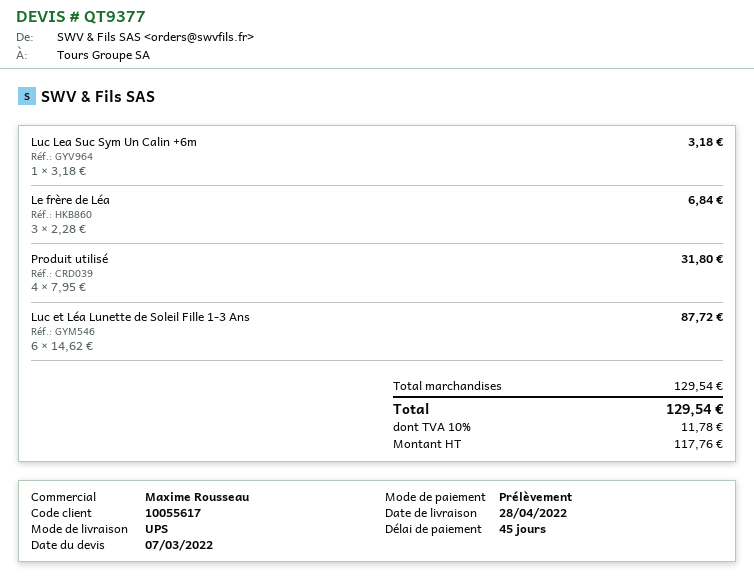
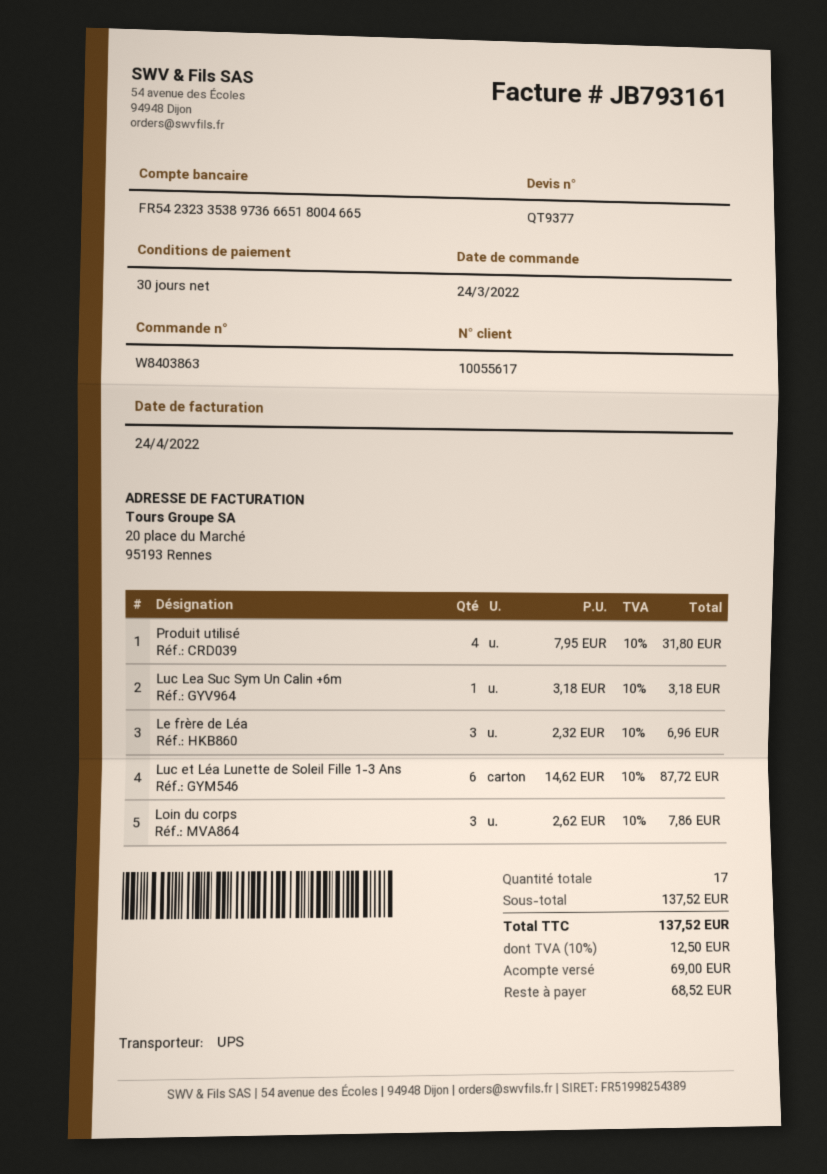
payment terms: 45 days -> 30 days
Le frère de Léa: 3 x 2.28 = 6.84 -> 3 x 2.32 = 6.96
Loin du corps: none -> 3 x 2.62 = 7.86
subtotal: 129.54 -> 137.52
tax: 10% = 11.78 -> 10% = 12.50
total: 129.54 -> 137.52

